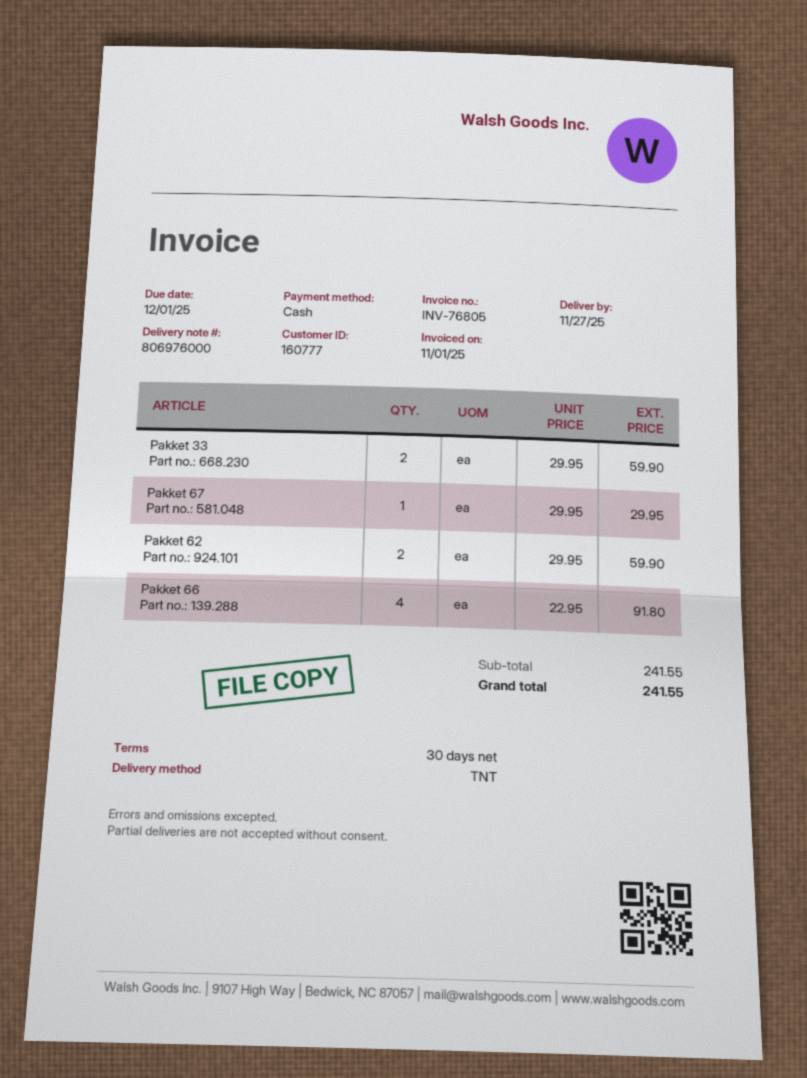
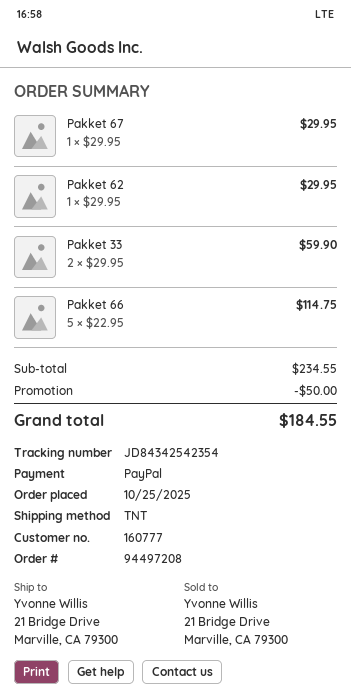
payment method: cash -> PayPal
Pakket 62: 2 x 29.95 = 59.90 -> 1 x 29.95 = 29.95
Pakket 66: 4 x 22.95 = 91.80 -> 5 x 22.95 = 114.75
subtotal: 241.55 -> 234.55
discount: none -> 50.00
total: 241.55 -> 184.55

